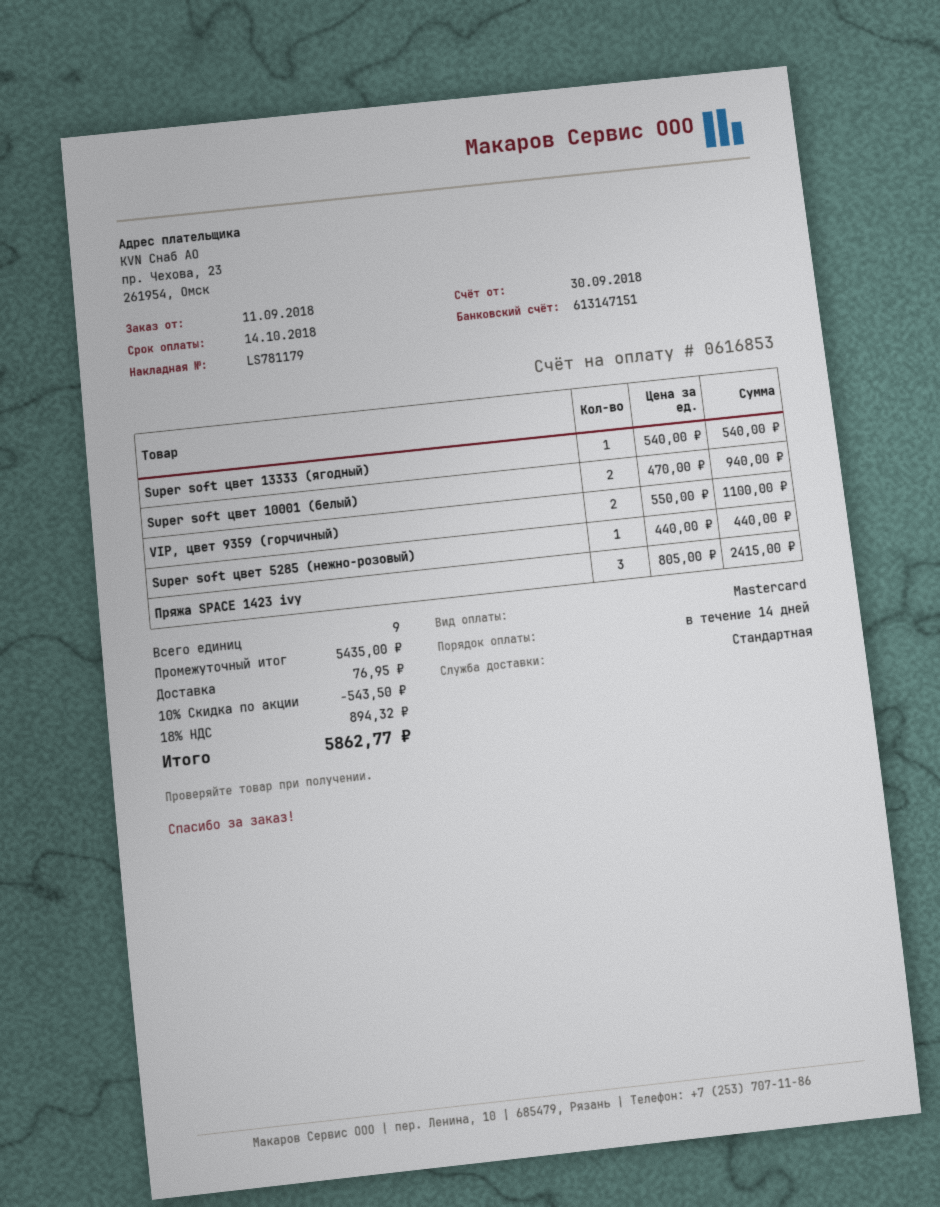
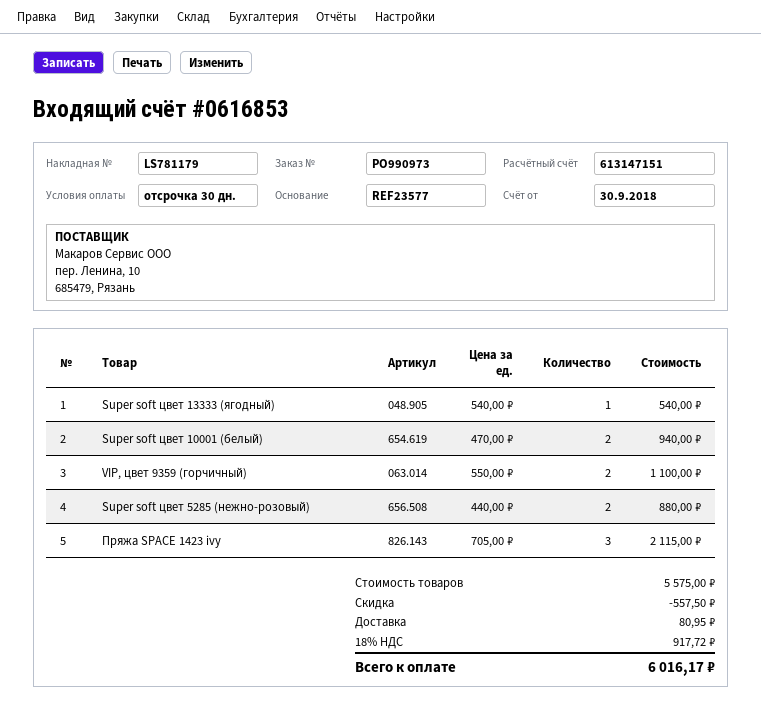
payment terms: 14 days -> 30 days
Super soft цвет 5285 (нежно-розовый): 1 x 440.00 = 440.00 -> 2 x 440.00 = 880.00
Пряжа SPACE 1423 ivy: 3 x 805.00 = 2415.00 -> 3 x 705.00 = 2115.00
subtotal: 5435.00 -> 5575.00
discount: 543.50 -> 557.50
shipping: 76.95 -> 80.95
tax: 18% = 894.32 -> 18% = 917.72
total: 5862.77 -> 6016.17

